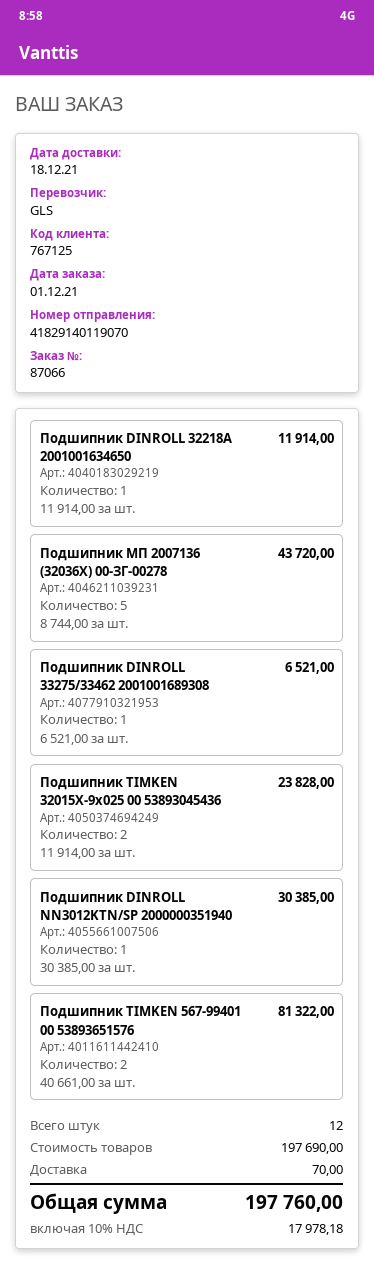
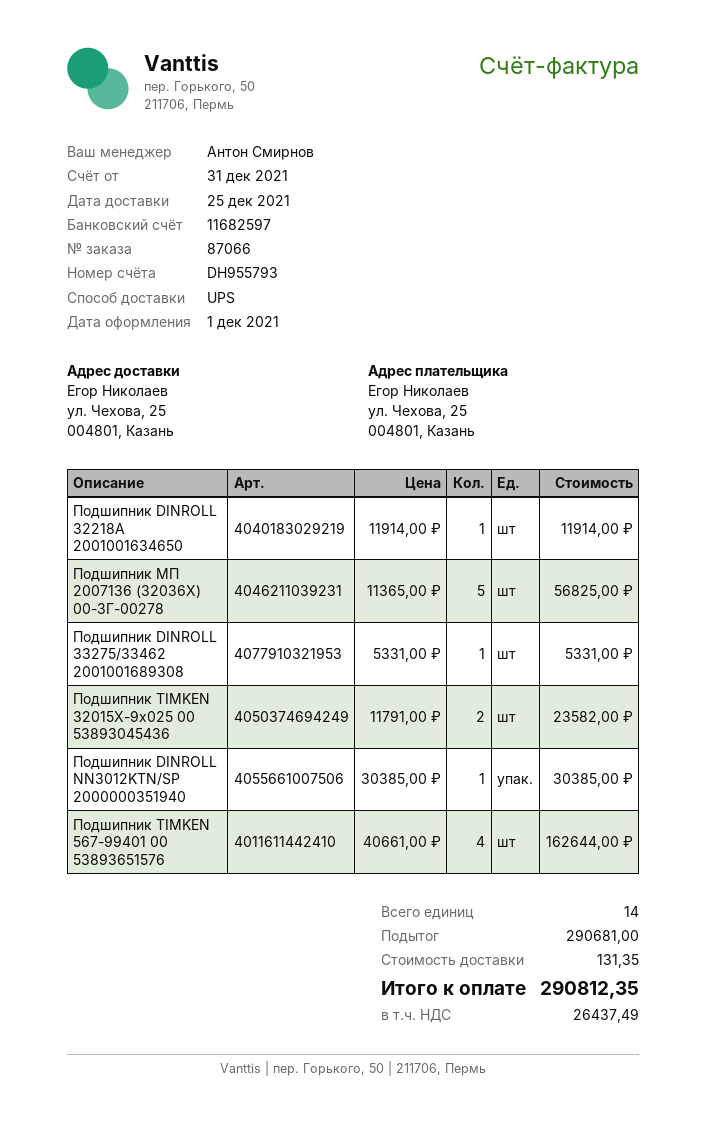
delivery date: 2021-12-18 -> 2021-12-25
shipping method: GLS -> UPS
Подшипник МП 2007136 (32036Х) 00-ЗГ-00278: 5 x 8744.00 = 43720.00 -> 5 x 11365.00 = 56825.00
Подшипник DINROLL 33275/33462 2001001689308: 1 x 6521.00 = 6521.00 -> 1 x 5331.00 = 5331.00
Подшипник TIMKEN 32015X-9x025 00 53893045436: 2 x 11914.00 = 23828.00 -> 2 x 11791.00 = 23582.00
Подшипник TIMKEN 567-99401 00 53893651576: 2 x 40661.00 = 81322.00 -> 4 x 40661.00 = 162644.00
total quantity: 12 -> 14
subtotal: 197690.00 -> 290681.00
shipping: 70.00 -> 131.35
tax: 17978.18 -> 26437.49
total: 197760.00 -> 290812.35

